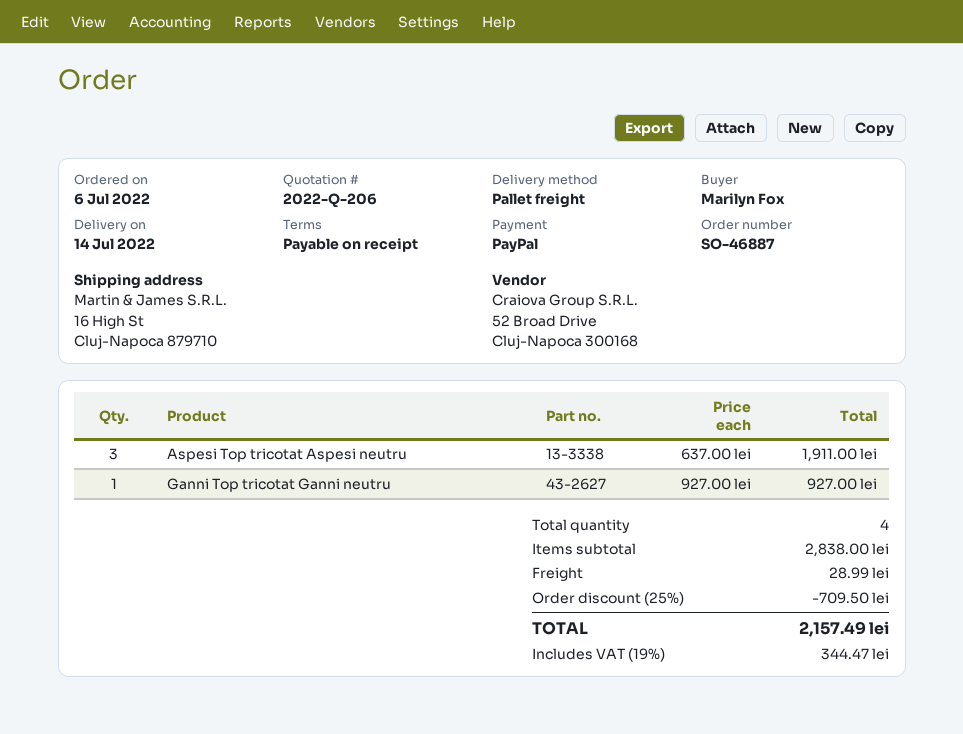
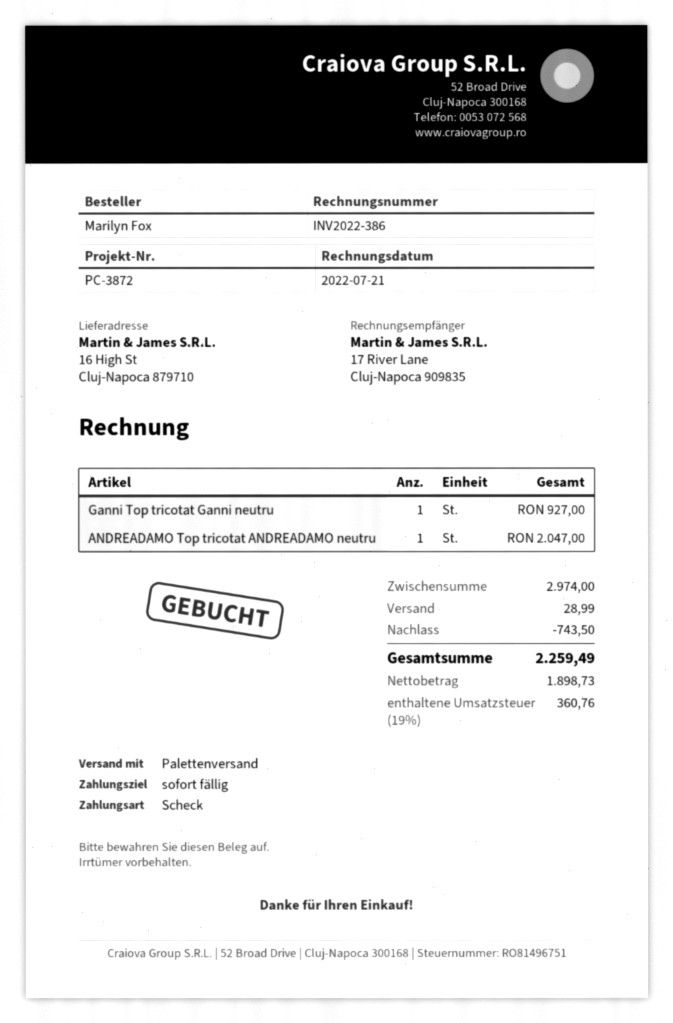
payment method: PayPal -> cheque
Aspesi Top tricotat Aspesi neutru: 3 for 1911.00 -> none
ANDREADAMO Top tricotat ANDREADAMO neutru: none -> 1 for 2047.00
subtotal: 2838.00 -> 2974.00
discount: 709.50 -> 743.50
tax: 19% = 344.47 -> 19% = 360.76
total: 2157.49 -> 2259.49

